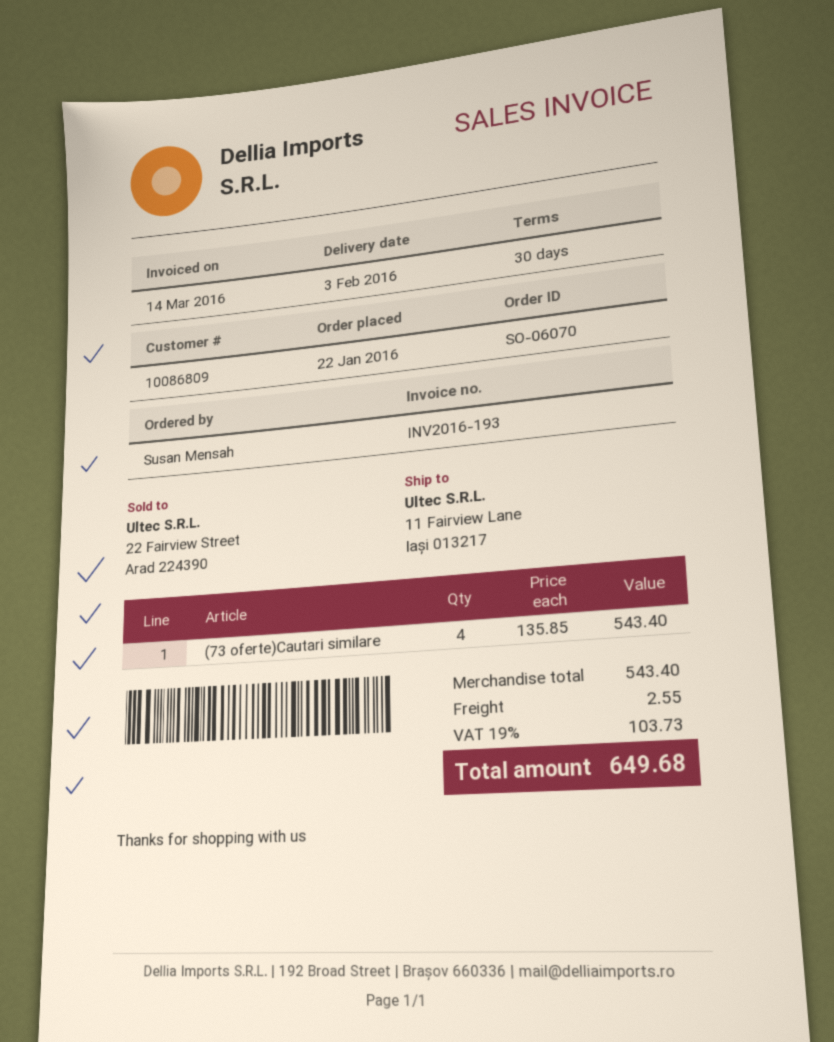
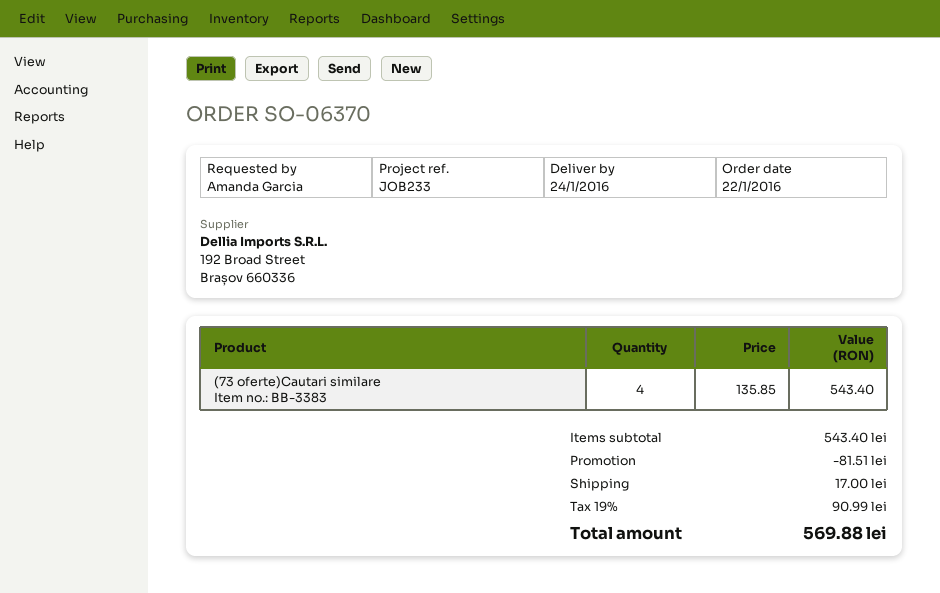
order number: SO-06070 -> SO-06370
delivery date: 2016-02-03 -> 2016-01-24
ordered by: Susan Mensah -> Amanda Garcia
discount: none -> 81.51
shipping: 2.55 -> 17.00
tax: 19% = 103.73 -> 19% = 90.99
total: 649.68 -> 569.88

